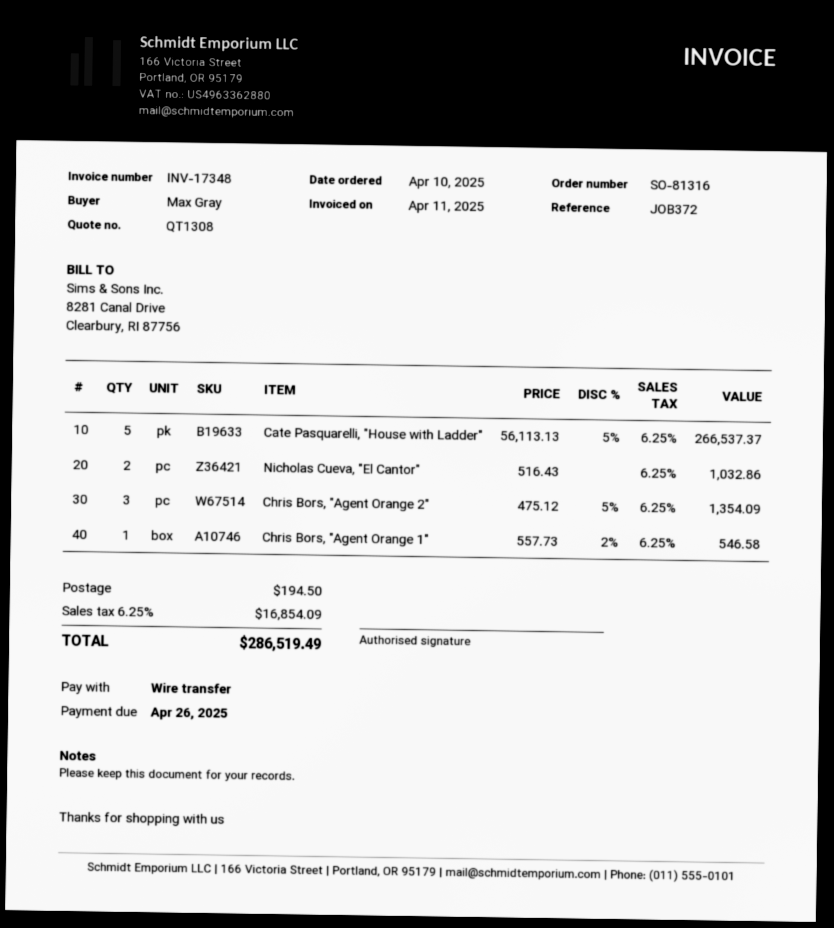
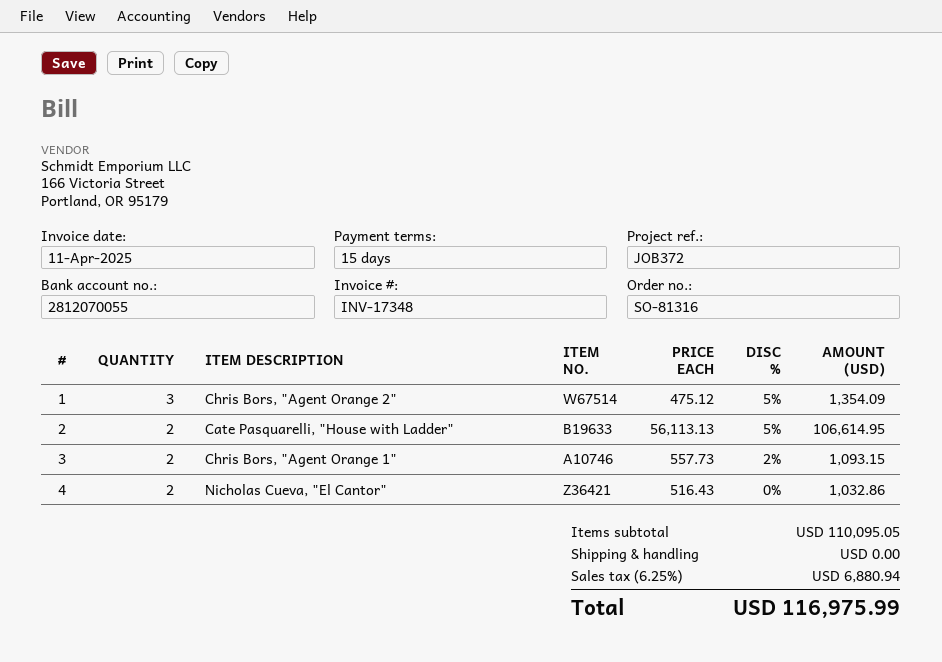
Cate Pasquarelli, "House with Ladder": 5 x 56113.13 - 5% = 266537.37 -> 2 x 56113.13 - 5% = 106614.95
Chris Bors, "Agent Orange 1": 1 x 557.73 - 2% = 546.58 -> 2 x 557.73 - 2% = 1093.15
shipping: 194.50 -> 0.00
tax: 6.25% = 16854.09 -> 6.25% = 6880.94
total: 286519.49 -> 116975.99

